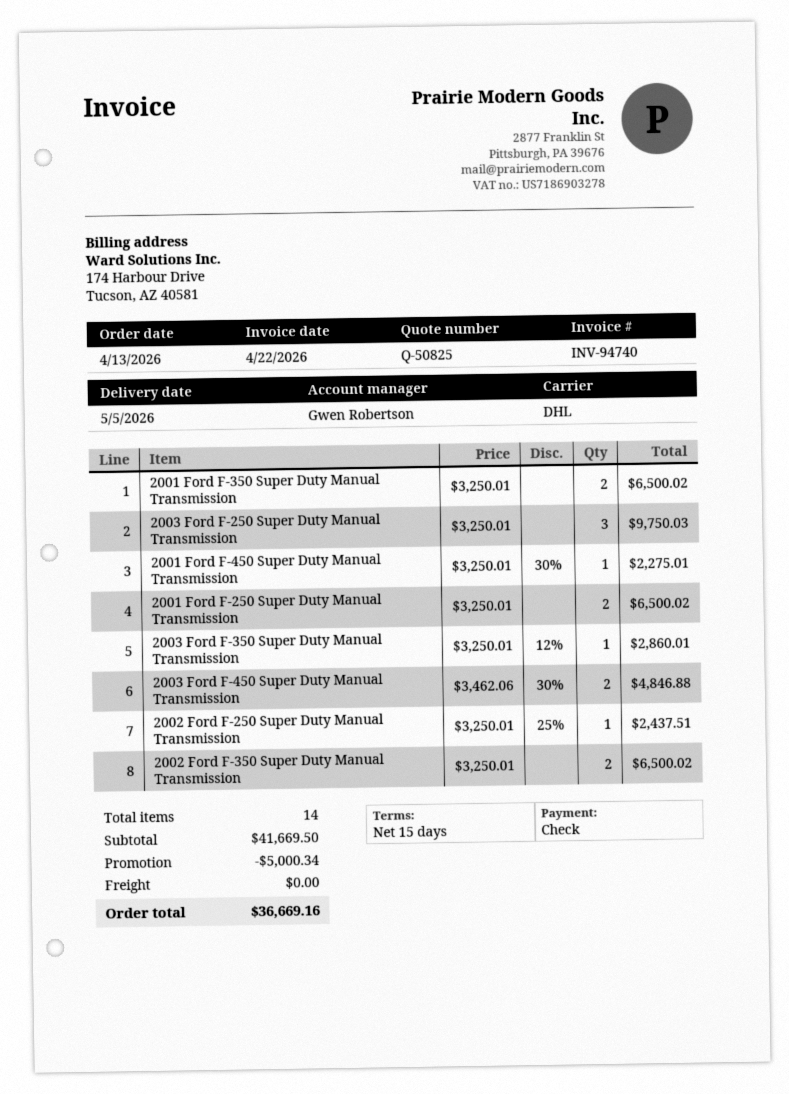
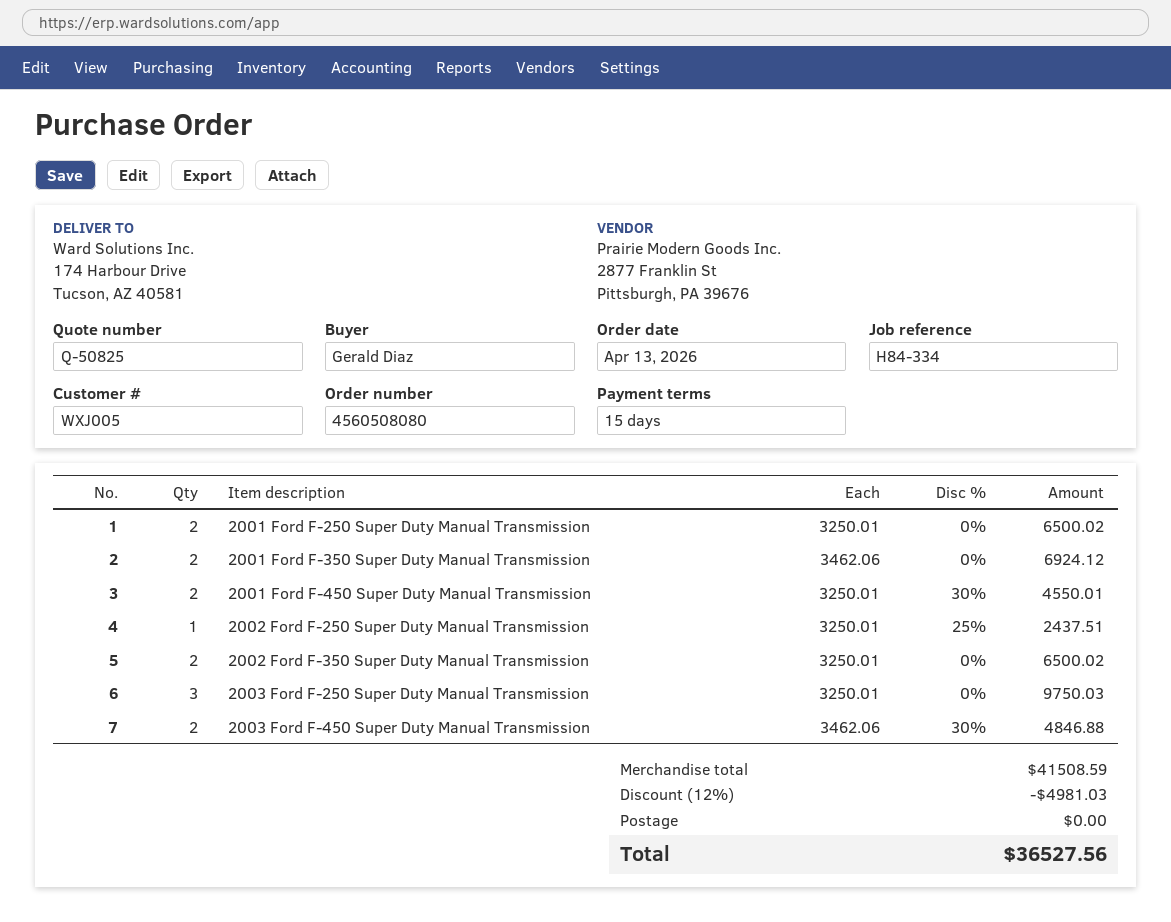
2001 Ford F-350 Super Duty Manual Transmission: 2 x 3250.01 = 6500.02 -> 2 x 3462.06 = 6924.12
2001 Ford F-450 Super Duty Manual Transmission: 1 x 3250.01 - 30% = 2275.01 -> 2 x 3250.01 - 30% = 4550.01
2003 Ford F-350 Super Duty Manual Transmission: 1 x 3250.01 - 12% = 2860.01 -> none
subtotal: 41669.50 -> 41508.59
discount: 5000.34 -> 4981.03
total: 36669.16 -> 36527.56

